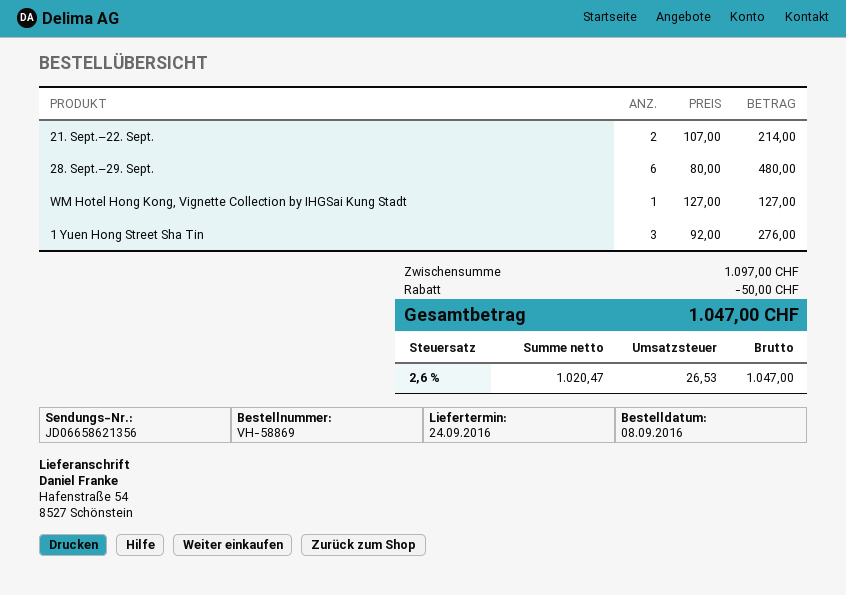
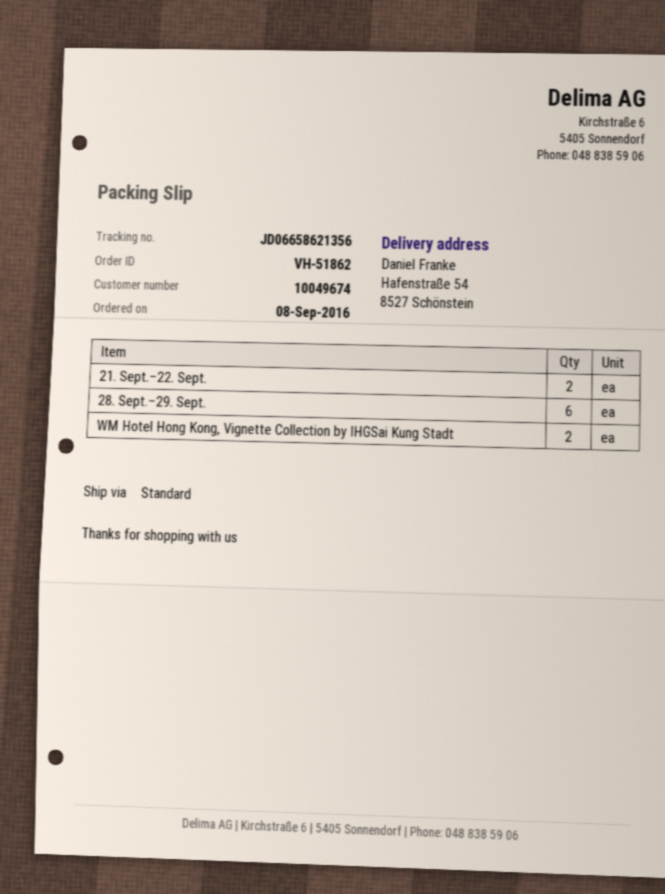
order number: VH-58869 -> VH-51862
WM Hotel Hong Kong, Vignette Collection by IHGSai Kung Stadt: 1 -> 2
1 Yuen Hong Street Sha Tin: 3 -> none

